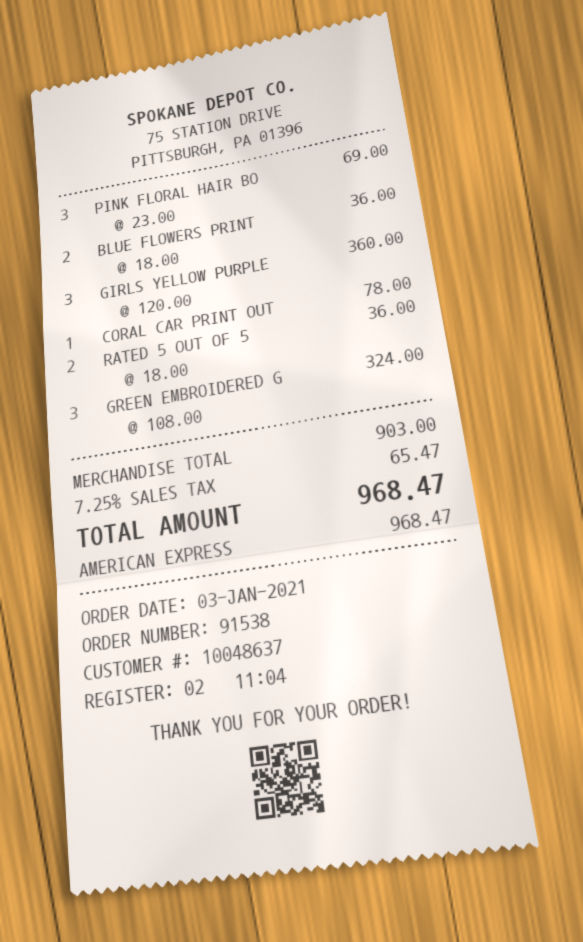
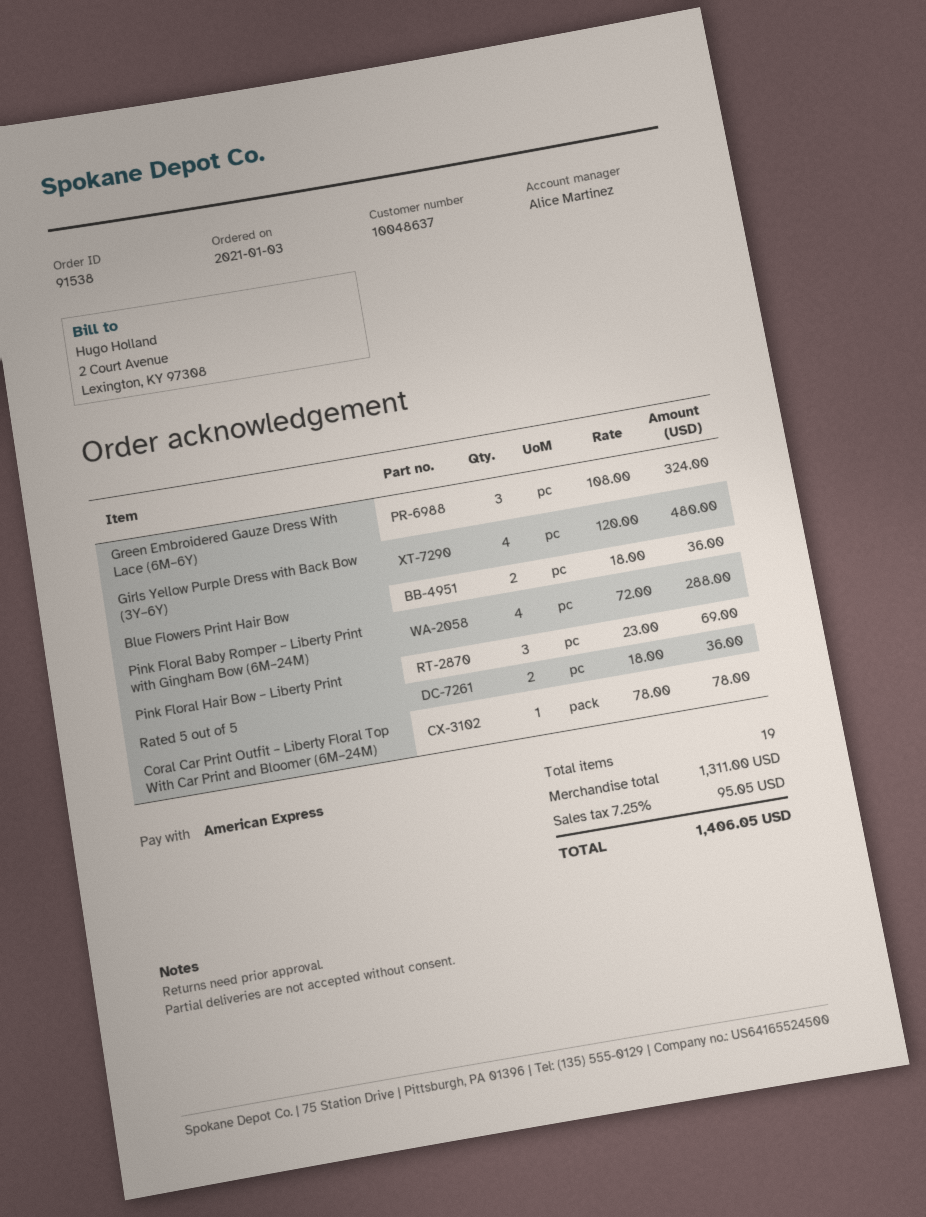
GIRLS YELLOW PURPLE: 3 x 120.00 = 360.00 -> 4 x 120.00 = 480.00
Pink Floral Baby Romper – Liberty Print with Gingham Bow (6M–24M): none -> 4 x 72.00 = 288.00
subtotal: 903.00 -> 1311.00
tax: 7.25% = 65.47 -> 7.25% = 95.05
total: 968.47 -> 1406.05

